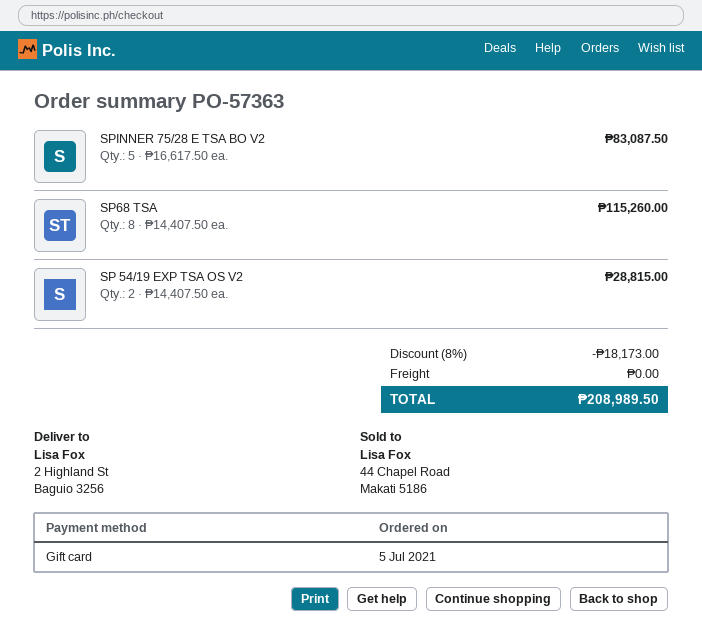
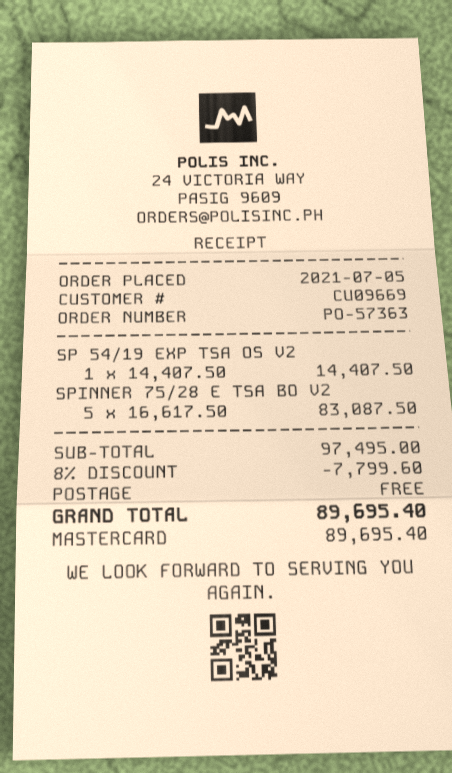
payment method: gift card -> Mastercard
SP68 TSA: 8 x 14407.50 = 115260.00 -> none
SP 54/19 EXP TSA OS V2: 2 x 14407.50 = 28815.00 -> 1 x 14407.50 = 14407.50
discount: 8% = 18173.00 -> 8% = 7799.60
total: 208989.50 -> 89695.40

